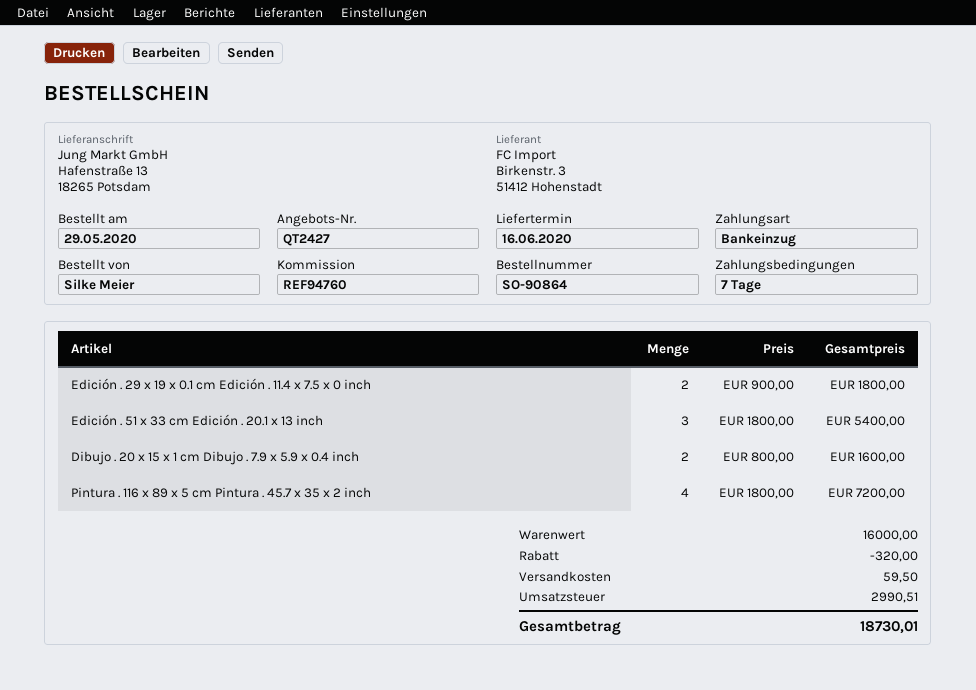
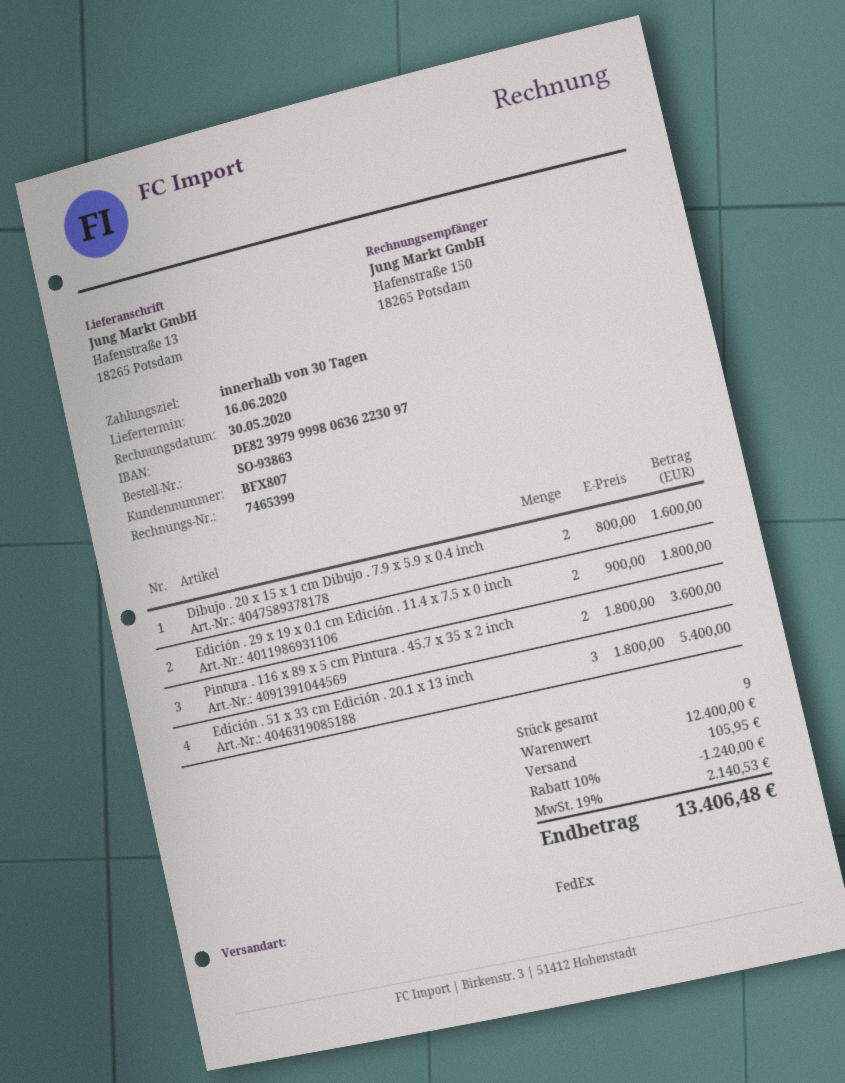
order number: SO-90864 -> SO-93863
payment terms: 7 days -> 30 days
Pintura . 116 x 89 x 5 cm Pintura . 45.7 x 35 x 2 inch: 4 x 1800.00 = 7200.00 -> 2 x 1800.00 = 3600.00
subtotal: 16000.00 -> 12400.00
discount: 320.00 -> 1240.00
shipping: 59.50 -> 105.95
tax: 2990.51 -> 2140.53
total: 18730.01 -> 13406.48

